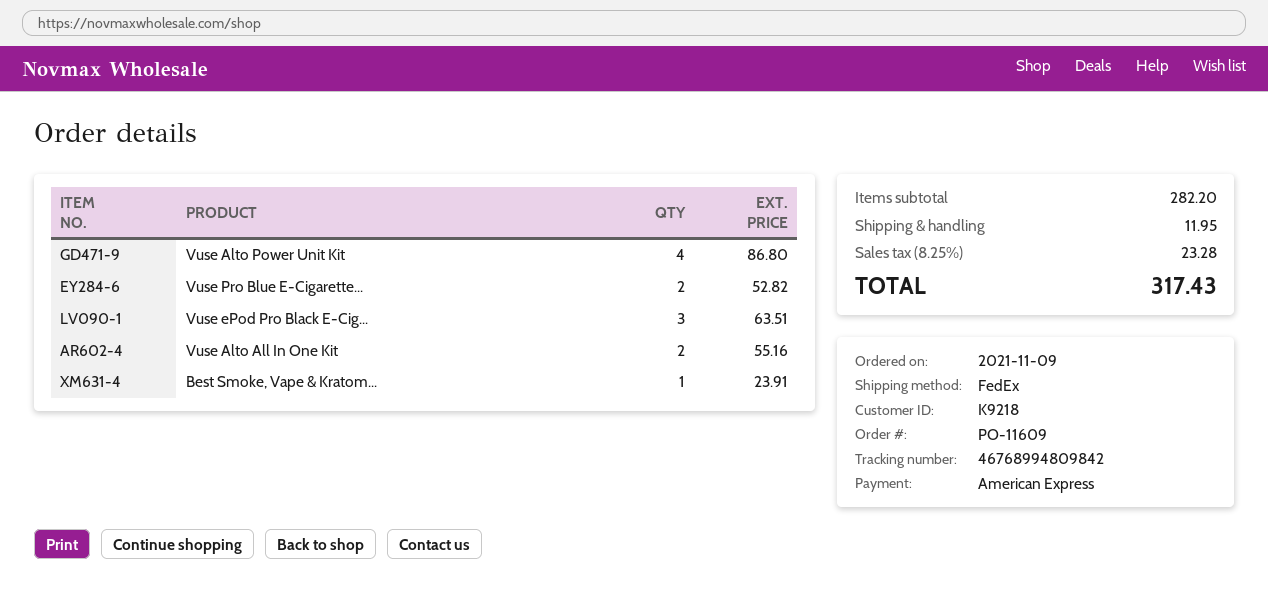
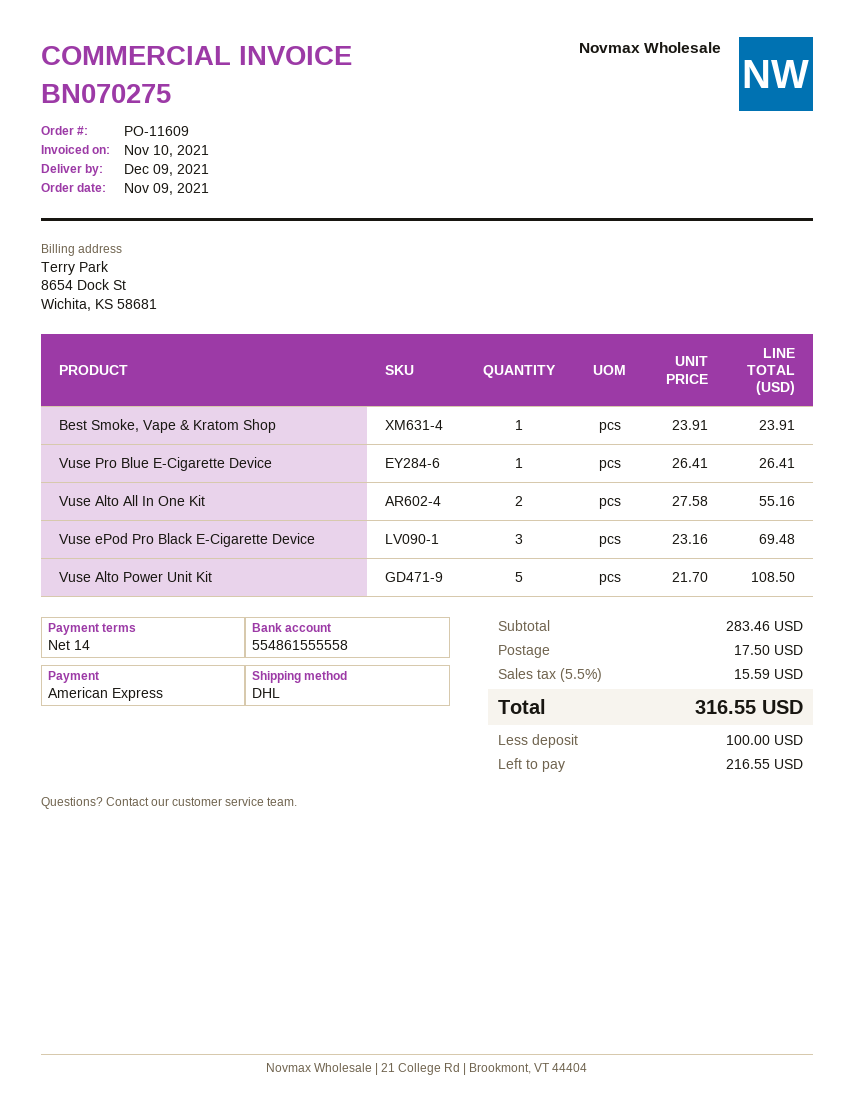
shipping method: FedEx -> DHL
Vuse Alto Power Unit Kit: 4 for 86.80 -> 5 for 108.50
Vuse Pro Blue E-Cigarette...: 2 for 52.82 -> 1 for 26.41
Vuse ePod Pro Black E-Cig...: 3 for 63.51 -> 3 for 69.48
subtotal: 282.20 -> 283.46
shipping: 11.95 -> 17.50
tax: 8.25% = 23.28 -> 5.5% = 15.59
total: 317.43 -> 316.55

